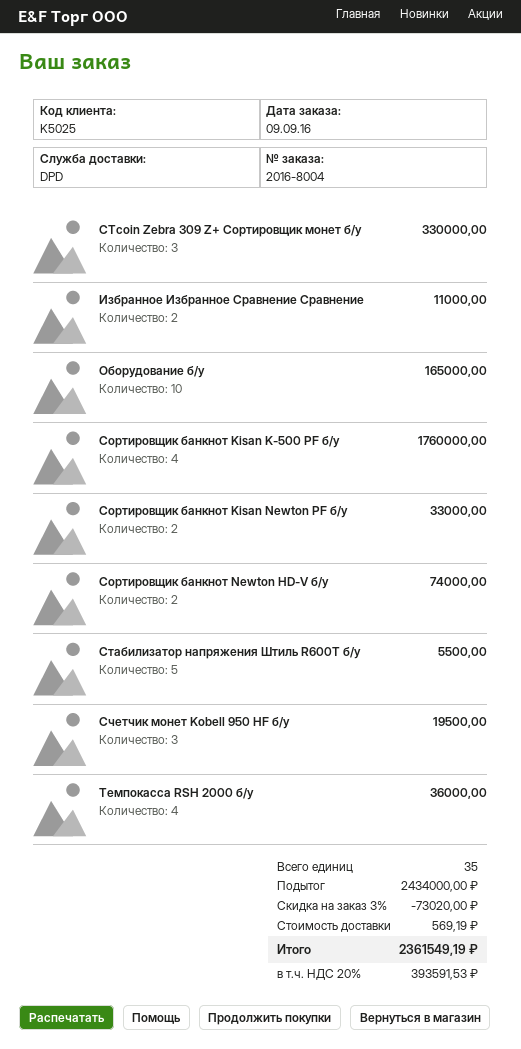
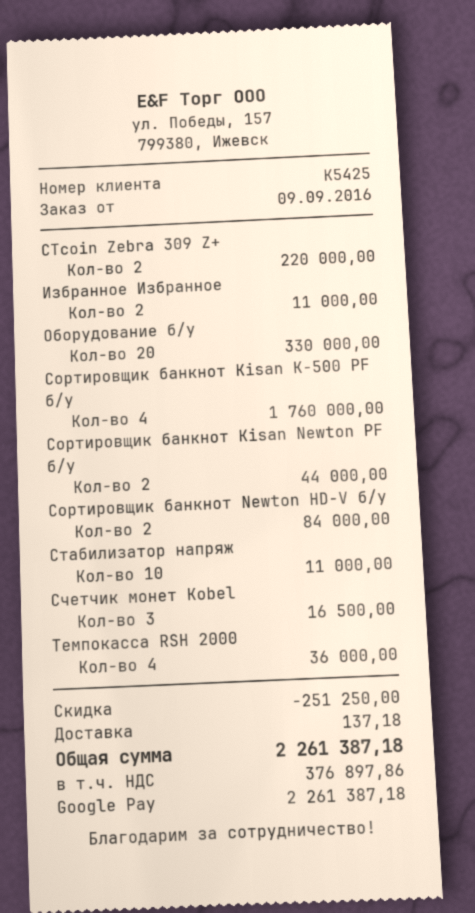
customer number: K5025 -> K5425
CTcoin Zebra 309 Z+ Сортировщик монет б/у: 3 for 330000.00 -> 2 for 220000.00
Оборудование б/у: 10 for 165000.00 -> 20 for 330000.00
Сортировщик банкнот Kisan Newton PF б/у: 2 for 33000.00 -> 2 for 44000.00
Сортировщик банкнот Newton HD-V б/у: 2 for 74000.00 -> 2 for 84000.00
Стабилизатор напряжения Штиль R600T б/у: 5 for 5500.00 -> 10 for 11000.00
Счетчик монет Kobell 950 HF б/у: 3 for 19500.00 -> 3 for 16500.00
discount: 73020.00 -> 251250.00
shipping: 569.19 -> 137.18
tax: 393591.53 -> 376897.86
total: 2361549.19 -> 2261387.18

